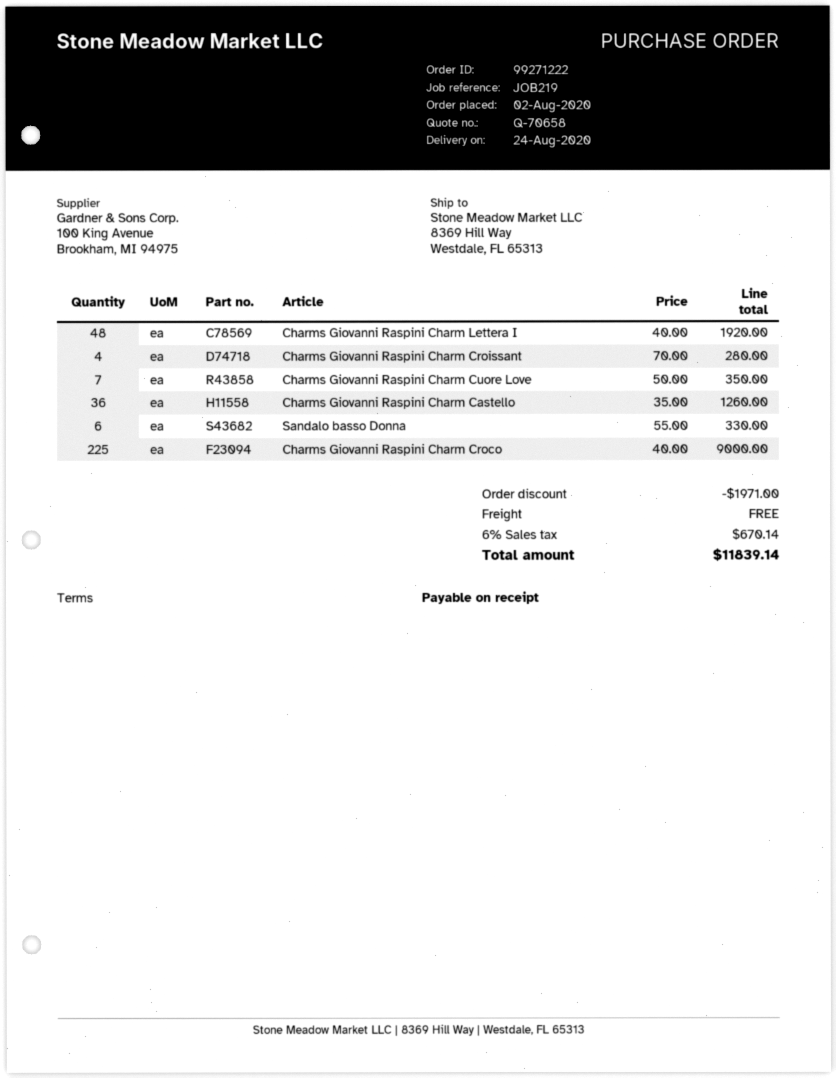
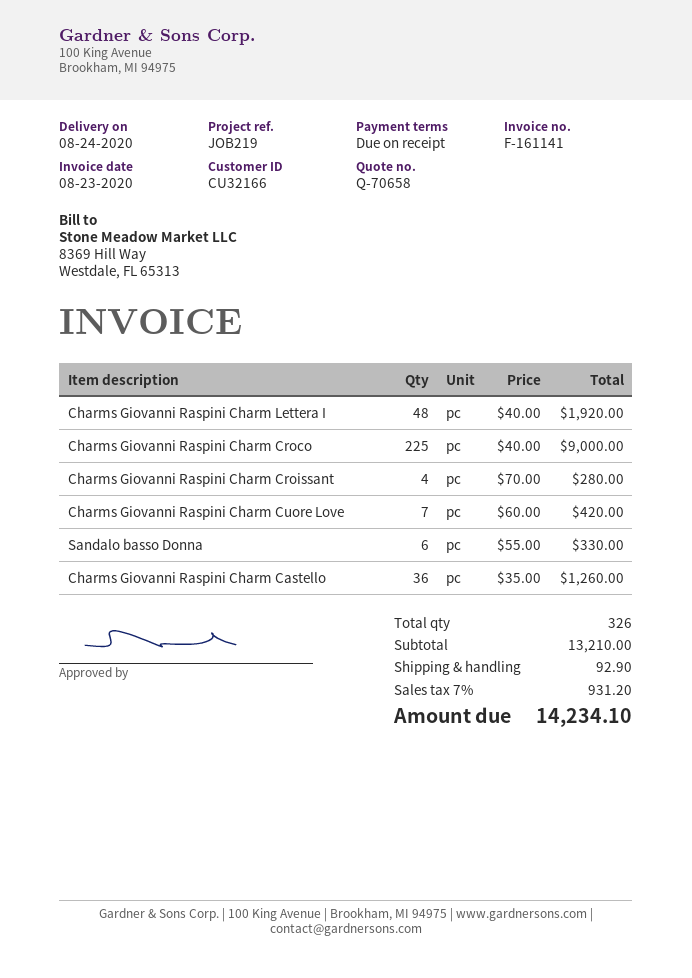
Charms Giovanni Raspini Charm Cuore Love: 7 x 50.00 = 350.00 -> 7 x 60.00 = 420.00
discount: 1971.00 -> none
shipping: 0.00 -> 92.90
tax: 6% = 670.14 -> 7% = 931.20
total: 11839.14 -> 14234.10

